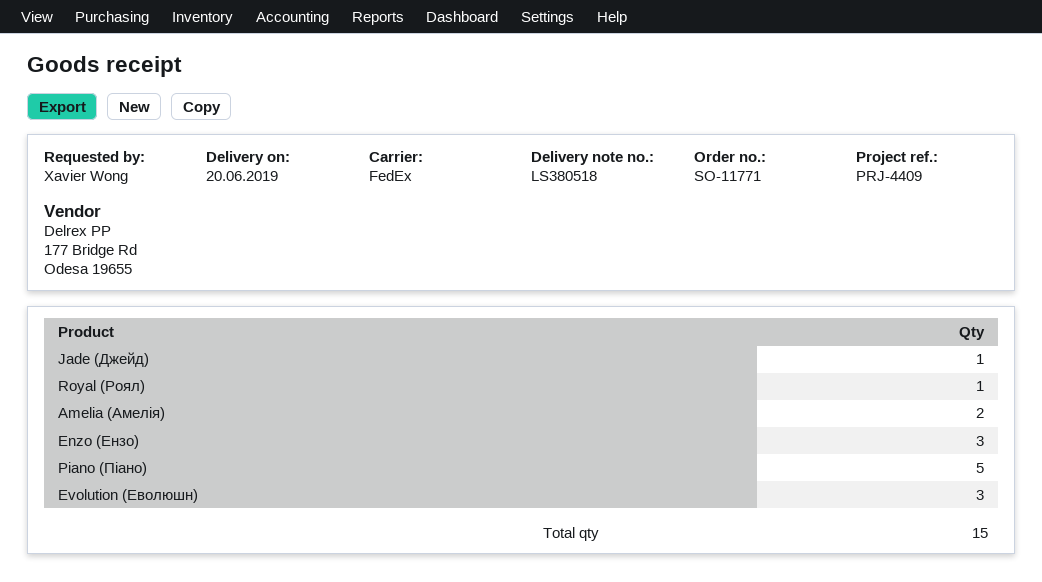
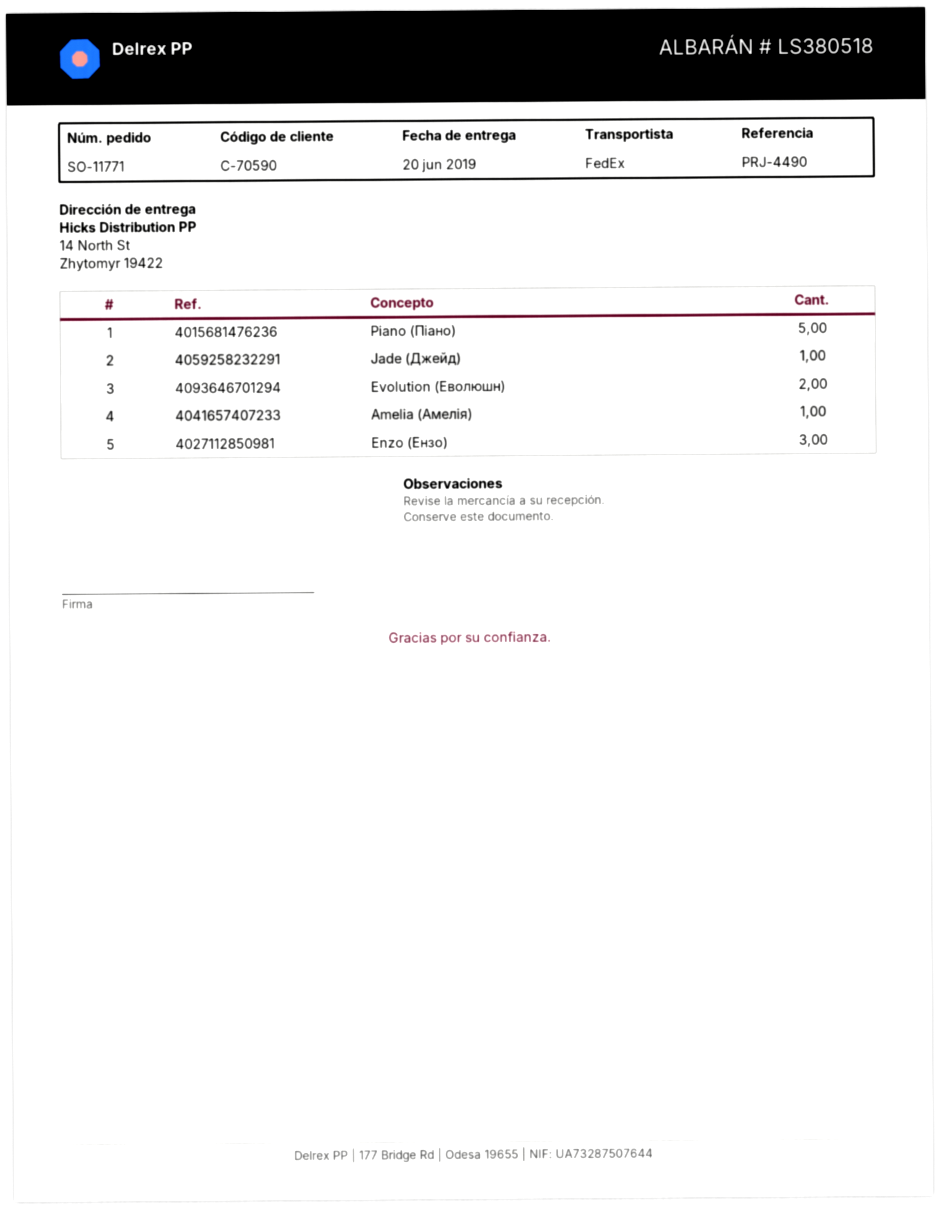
reference: PRJ-4409 -> PRJ-4490
Royal (Роял): 1 -> none
Amelia (Амелія): 2 -> 1
Evolution (Еволюшн): 3 -> 2

